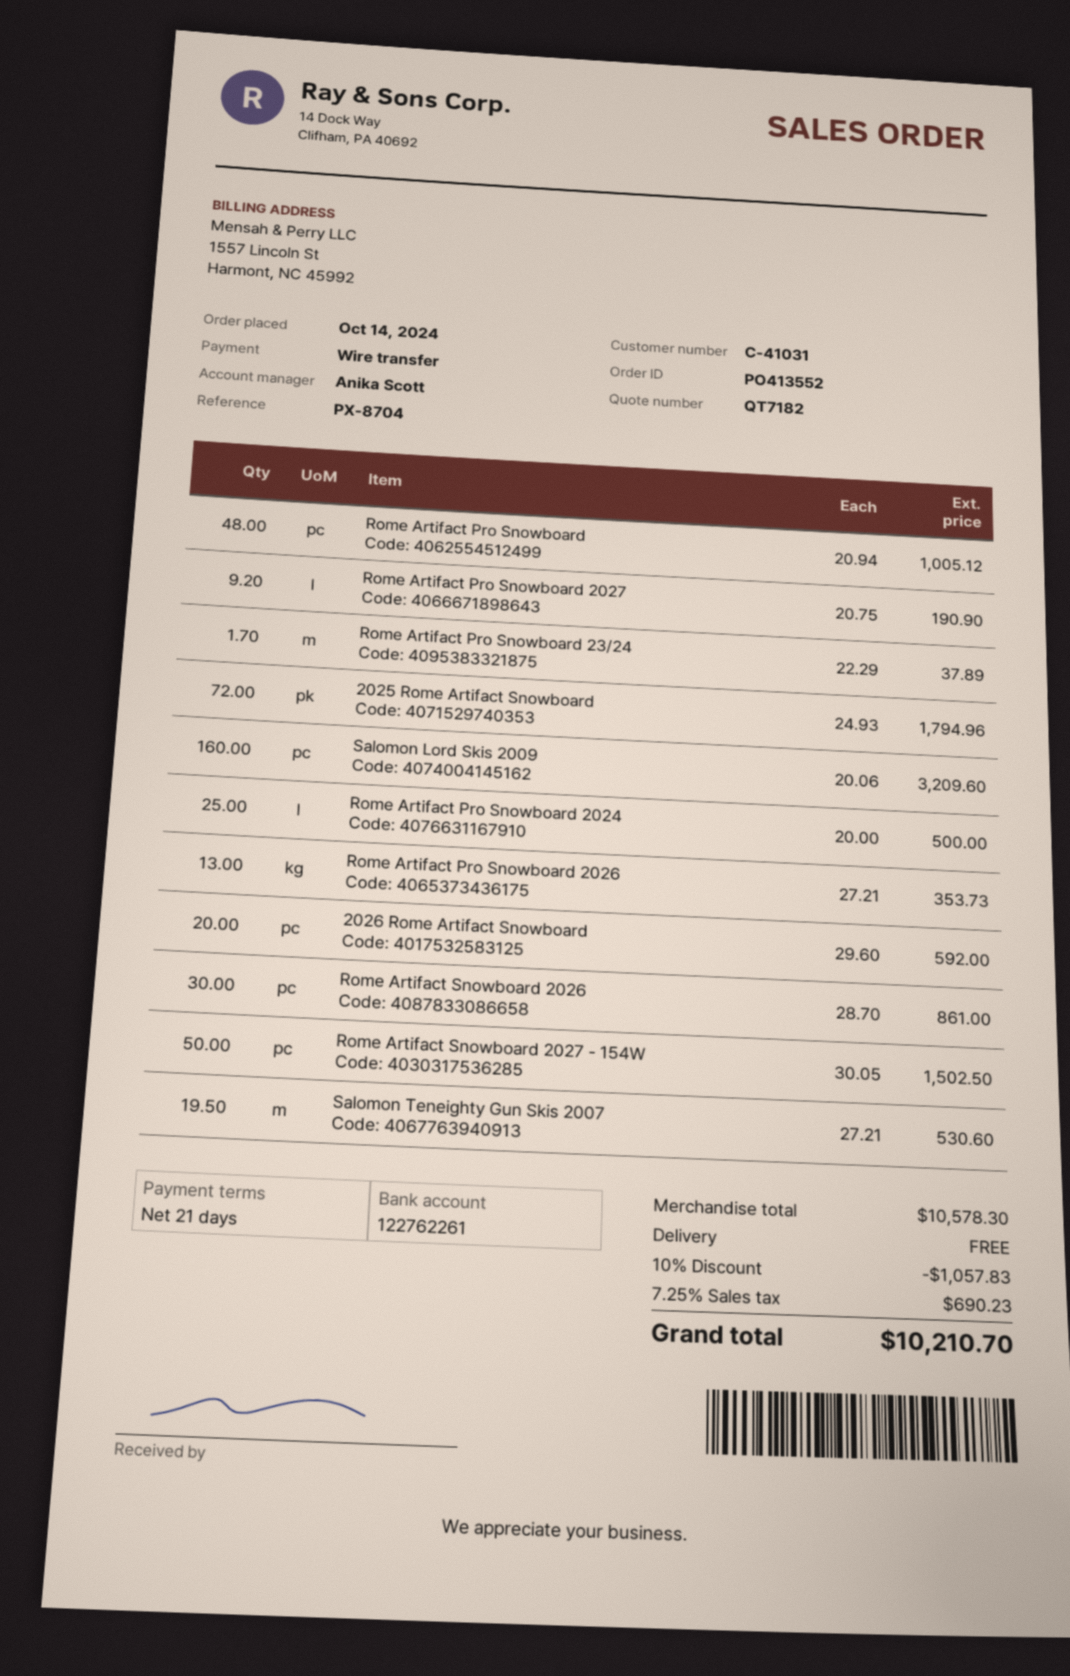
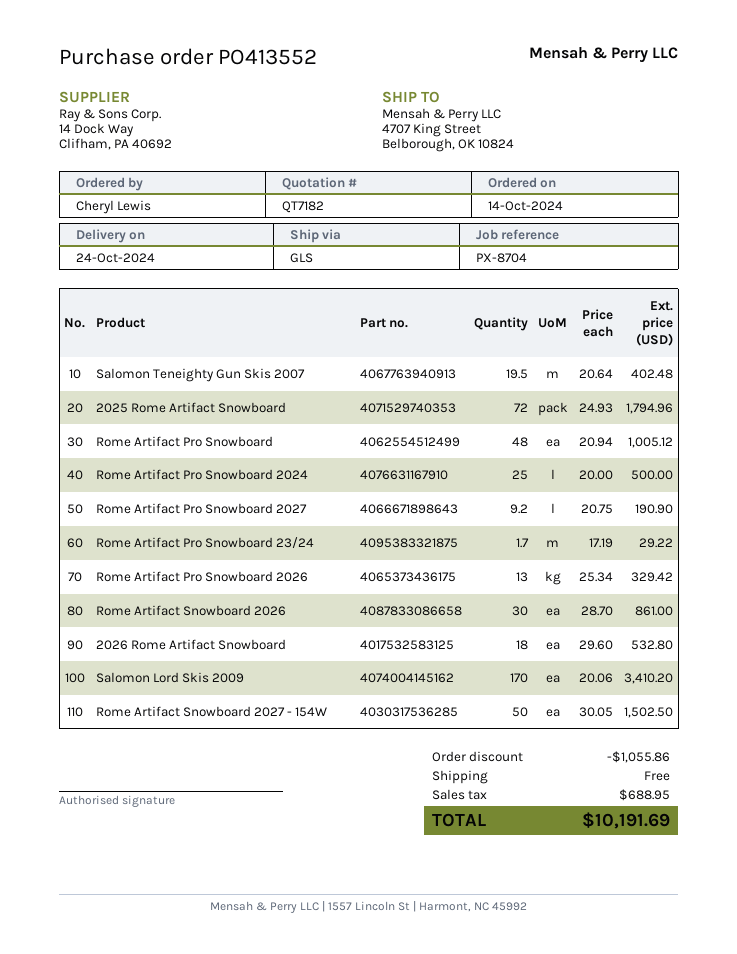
Rome Artifact Pro Snowboard 23/24: 1.7 x 22.29 = 37.89 -> 1.7 x 17.19 = 29.22
Salomon Lord Skis 2009: 160 x 20.06 = 3209.60 -> 170 x 20.06 = 3410.20
Rome Artifact Pro Snowboard 2026: 13 x 27.21 = 353.73 -> 13 x 25.34 = 329.42
2026 Rome Artifact Snowboard: 20 x 29.60 = 592.00 -> 18 x 29.60 = 532.80
Salomon Teneighty Gun Skis 2007: 19.5 x 27.21 = 530.60 -> 19.5 x 20.64 = 402.48
discount: 1057.83 -> 1055.86
tax: 690.23 -> 688.95
total: 10210.70 -> 10191.69

